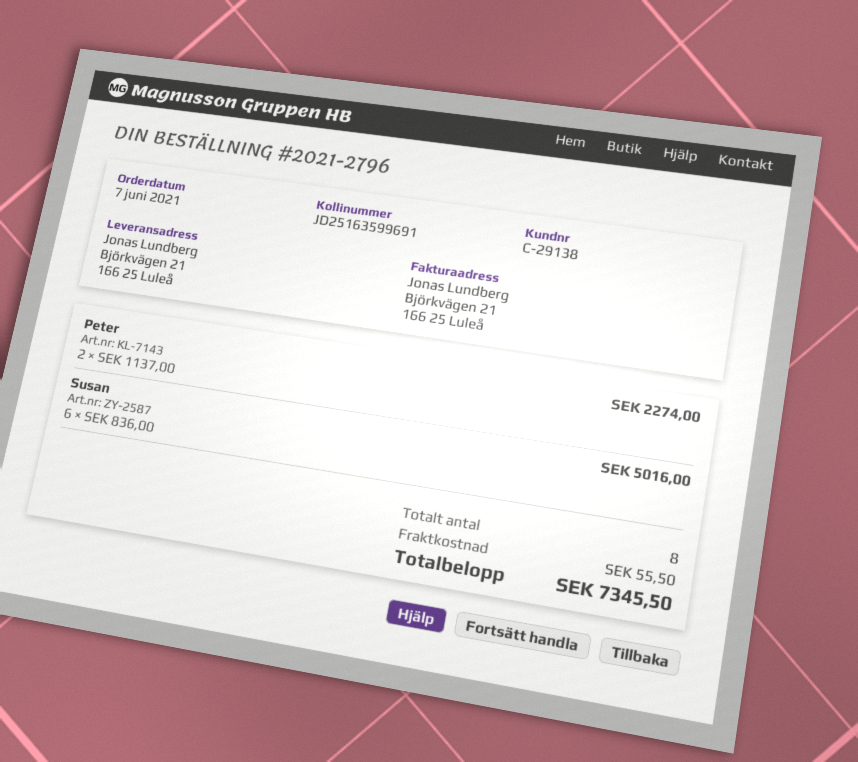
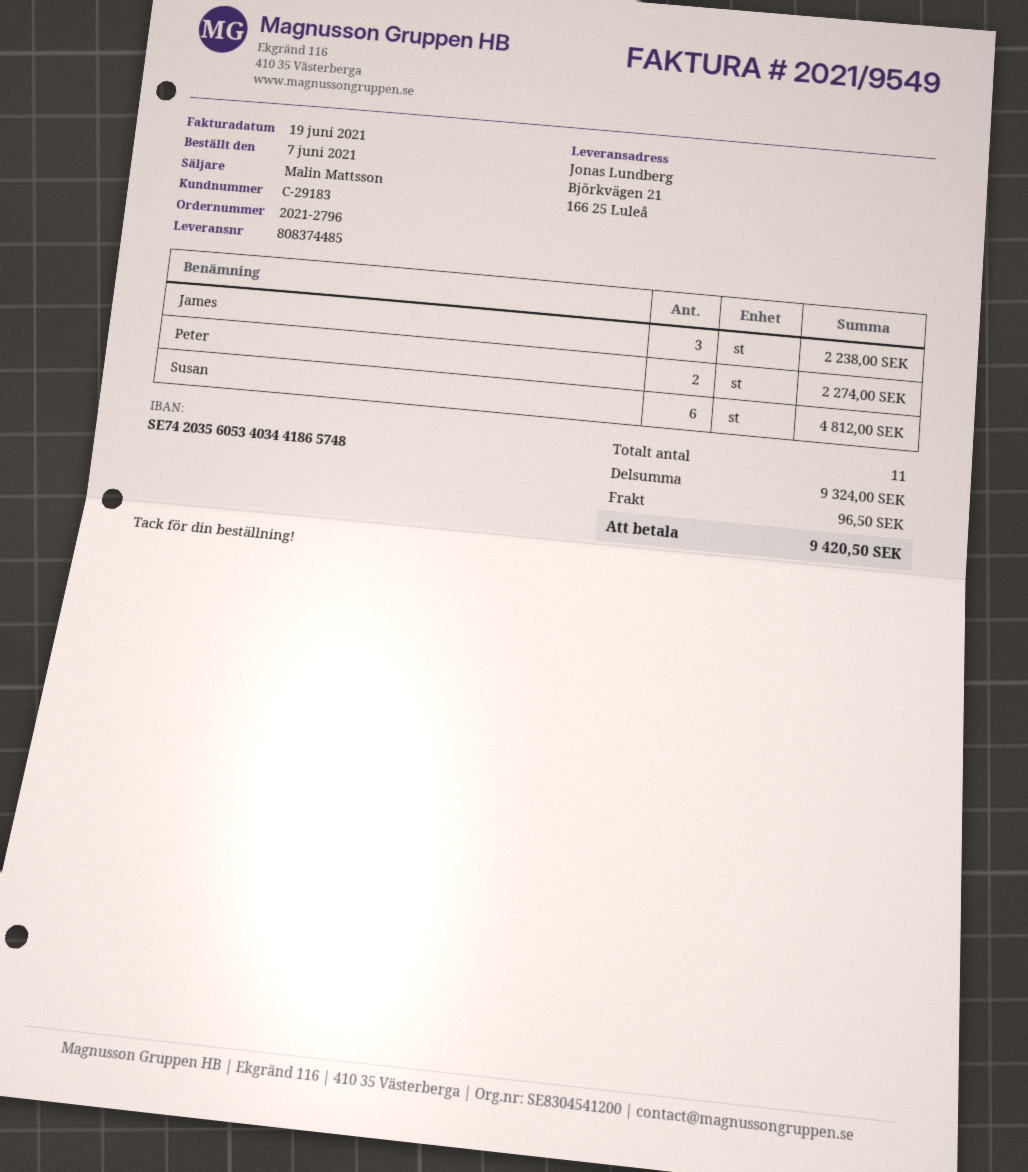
customer number: C-29138 -> C-29183
Susan: 6 for 5016.00 -> 6 for 4812.00
James: none -> 3 for 2238.00
total quantity: 8 -> 11
shipping: 55.50 -> 96.50
total: 7345.50 -> 9420.50

